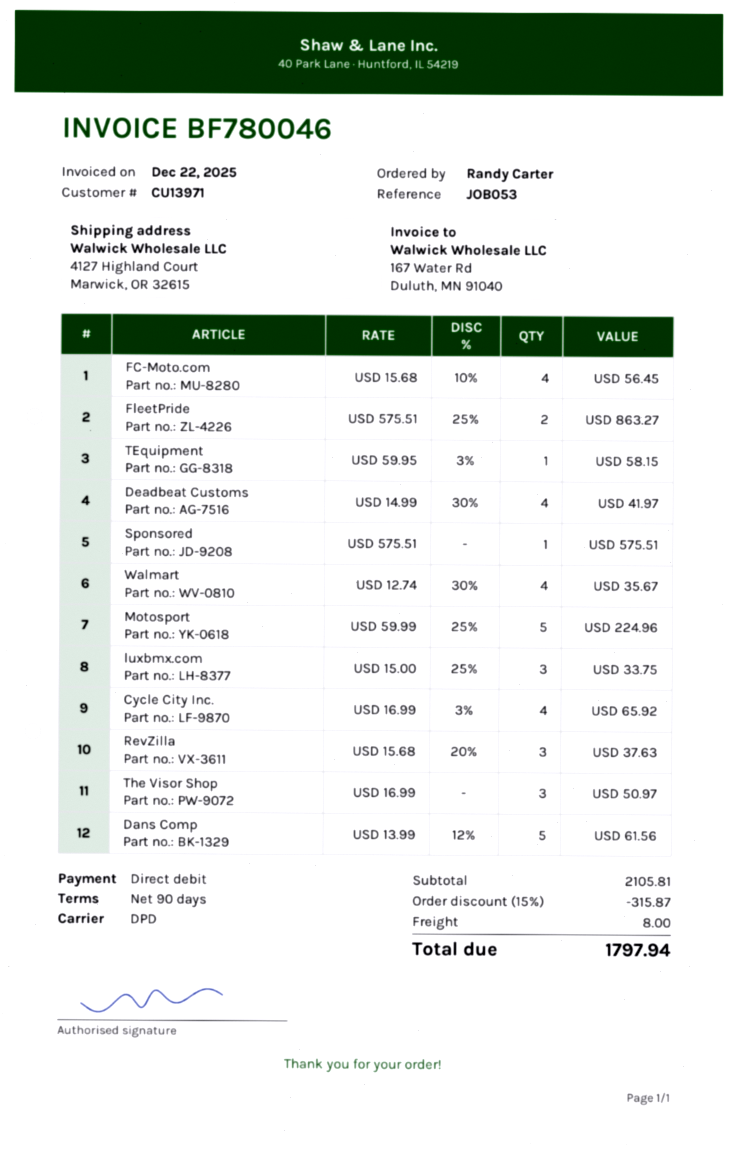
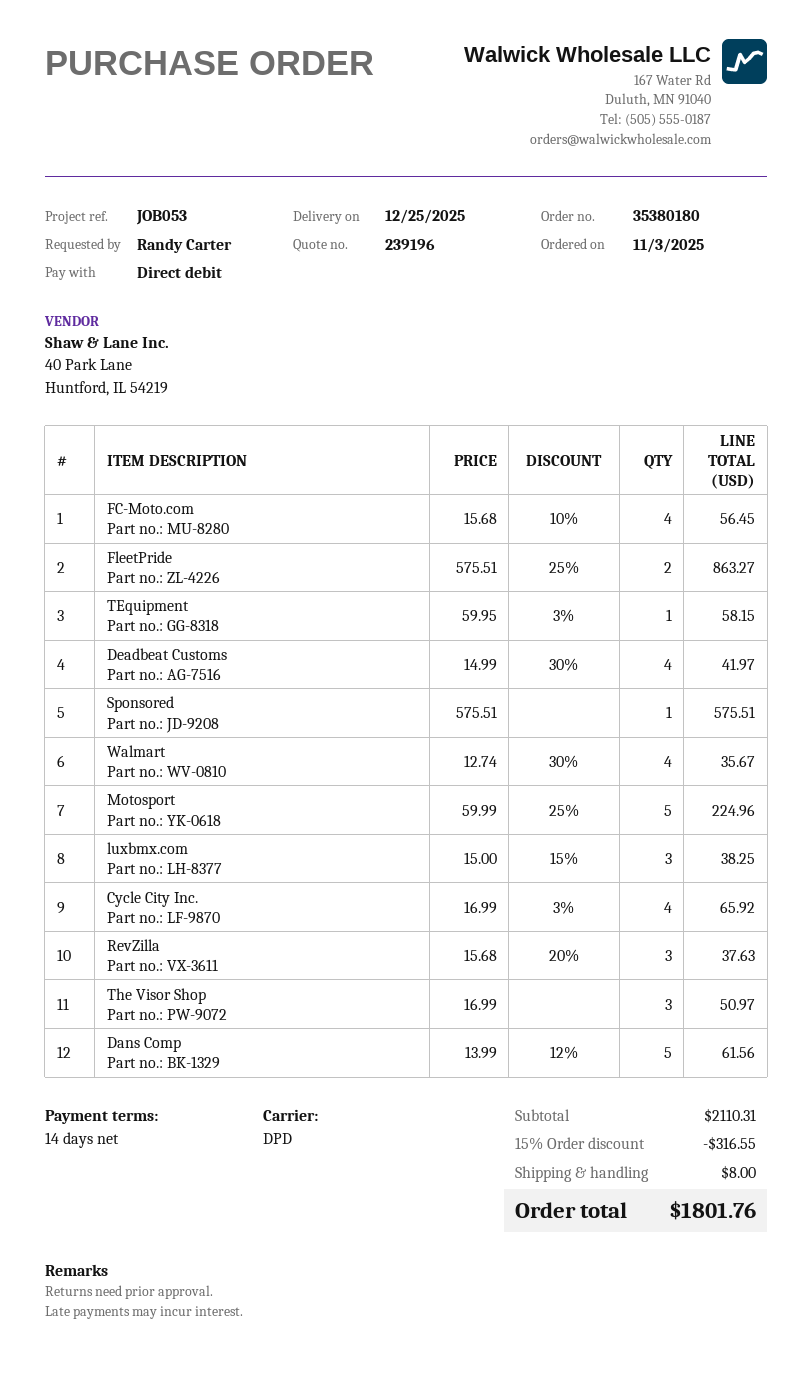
payment terms: 90 days -> 14 days
luxbmx.com: 3 x 15.00 - 25% = 33.75 -> 3 x 15.00 - 15% = 38.25
subtotal: 2105.81 -> 2110.31
discount: 15% = 315.87 -> 15% = 316.55
total: 1797.94 -> 1801.76

